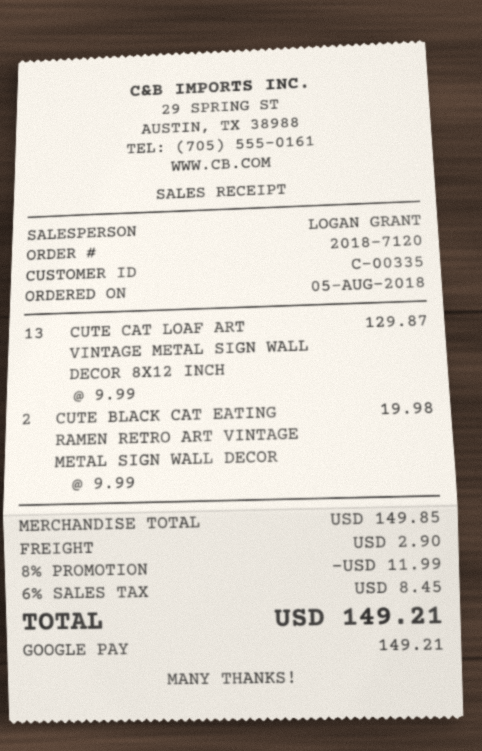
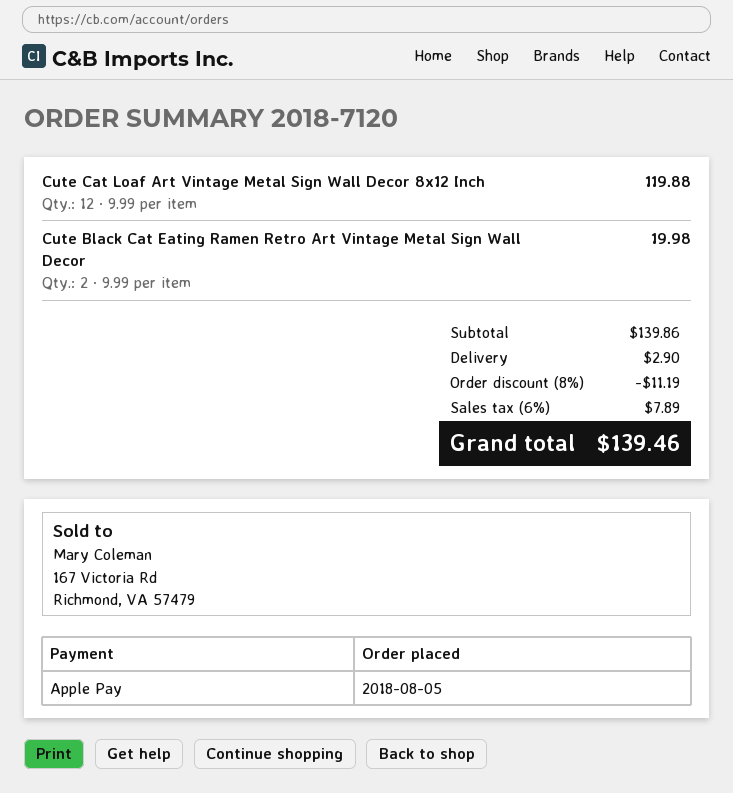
payment method: Google Pay -> Apple Pay
CUTE CAT LOAF ART VINTAGE METAL SIGN WALL DECOR 8X12 INCH: 13 x 9.99 = 129.87 -> 12 x 9.99 = 119.88
subtotal: 149.85 -> 139.86
discount: 8% = 11.99 -> 8% = 11.19
tax: 6% = 8.45 -> 6% = 7.89
total: 149.21 -> 139.46

